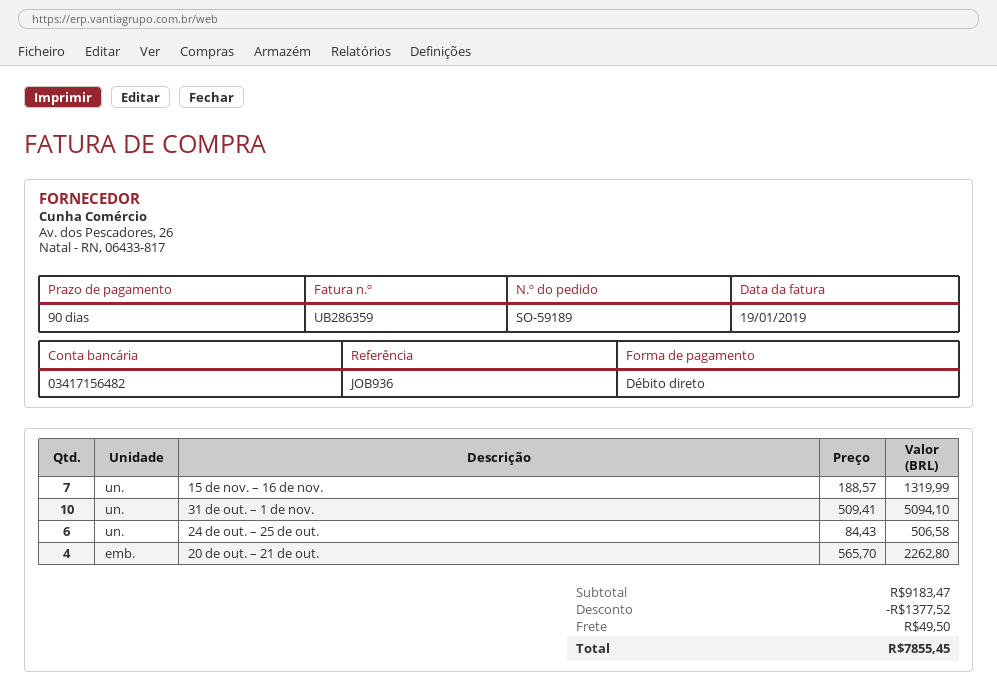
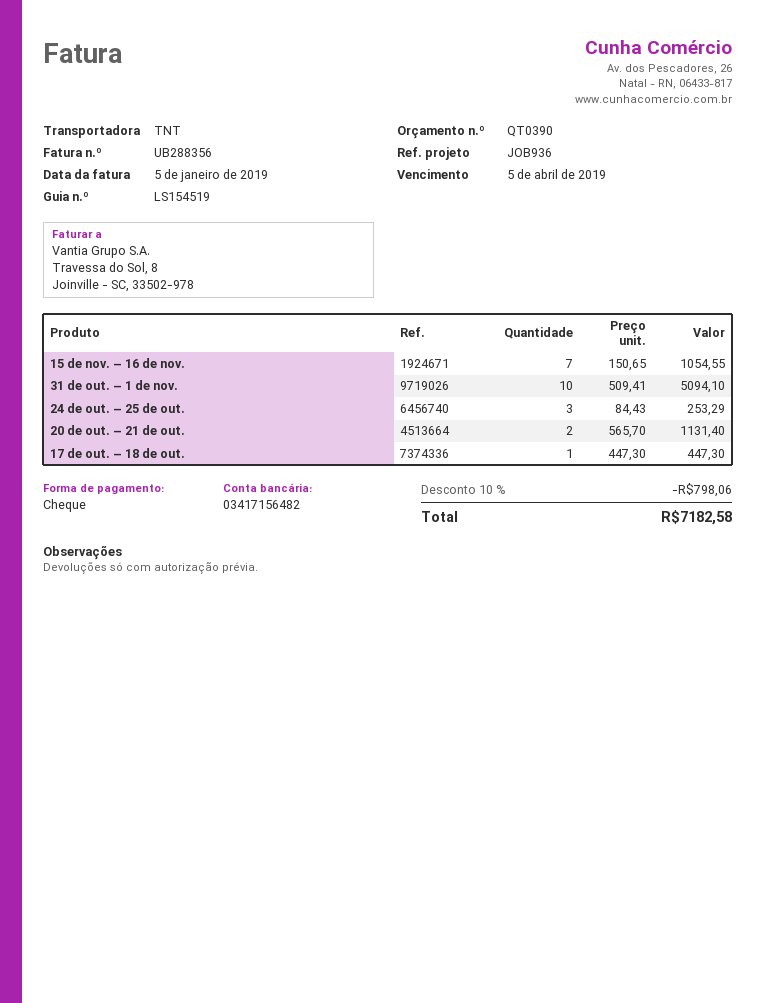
invoice number: UB286359 -> UB288356
invoice date: 2019-01-19 -> 2019-01-05
payment method: direct debit -> cheque
15 de nov. – 16 de nov.: 7 x 188.57 = 1319.99 -> 7 x 150.65 = 1054.55
24 de out. – 25 de out.: 6 x 84.43 = 506.58 -> 3 x 84.43 = 253.29
20 de out. – 21 de out.: 4 x 565.70 = 2262.80 -> 2 x 565.70 = 1131.40
17 de out. – 18 de out.: none -> 1 x 447.30 = 447.30
discount: 1377.52 -> 798.06
shipping: 49.50 -> none
total: 7855.45 -> 7182.58

